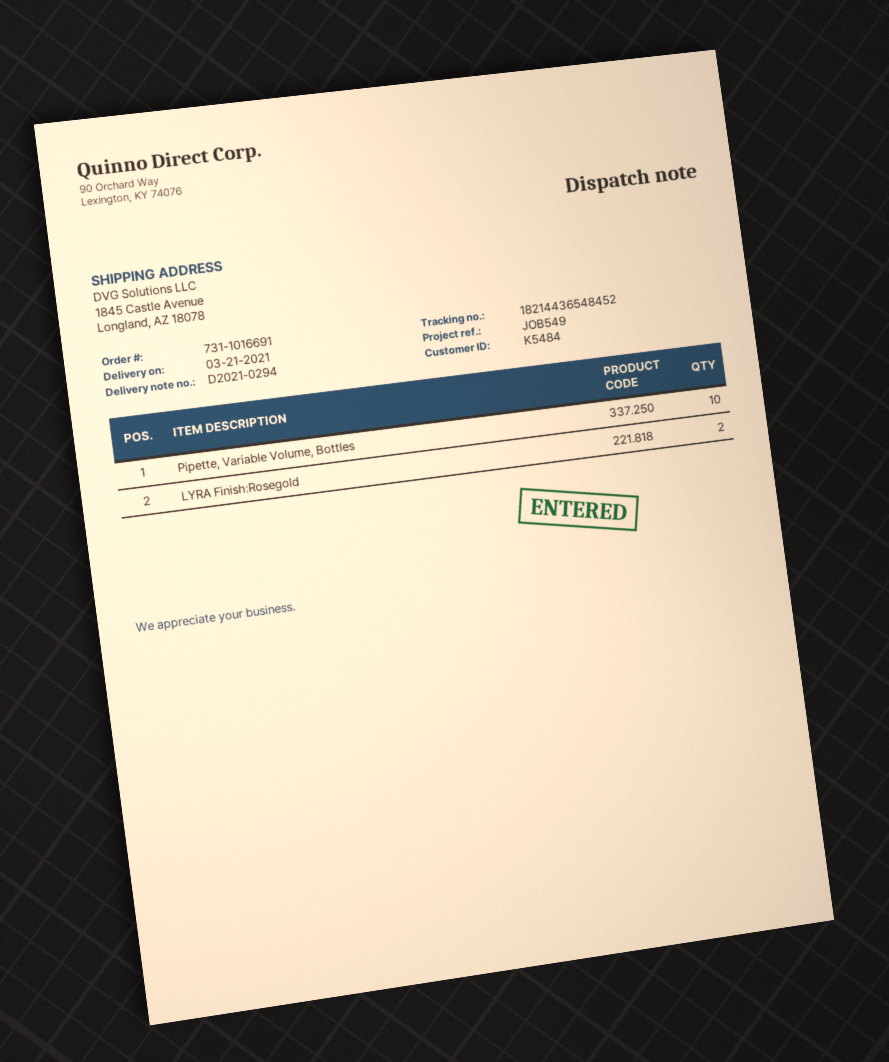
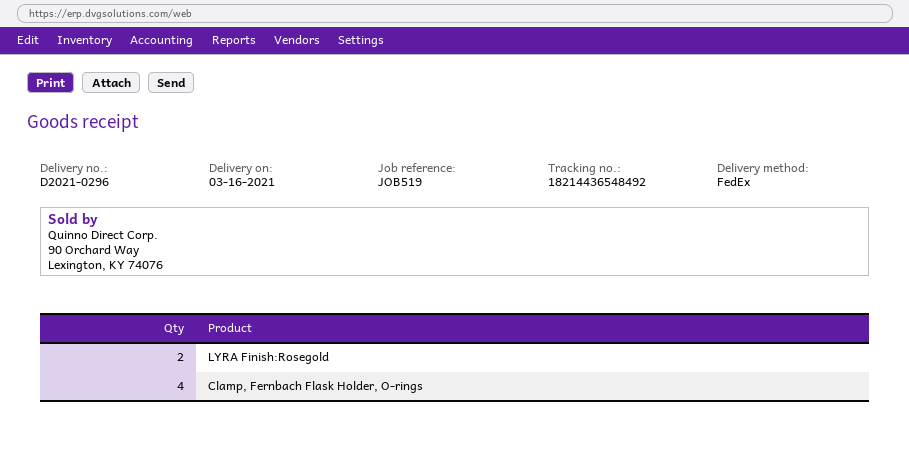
delivery note number: D2021-0294 -> D2021-0296
delivery date: 2021-03-21 -> 2021-03-16
reference: JOB549 -> JOB519
tracking number: 18214436548452 -> 18214436548492
Pipette, Variable Volume, Bottles: 10 -> none
Clamp, Fernbach Flask Holder, O-rings: none -> 4

